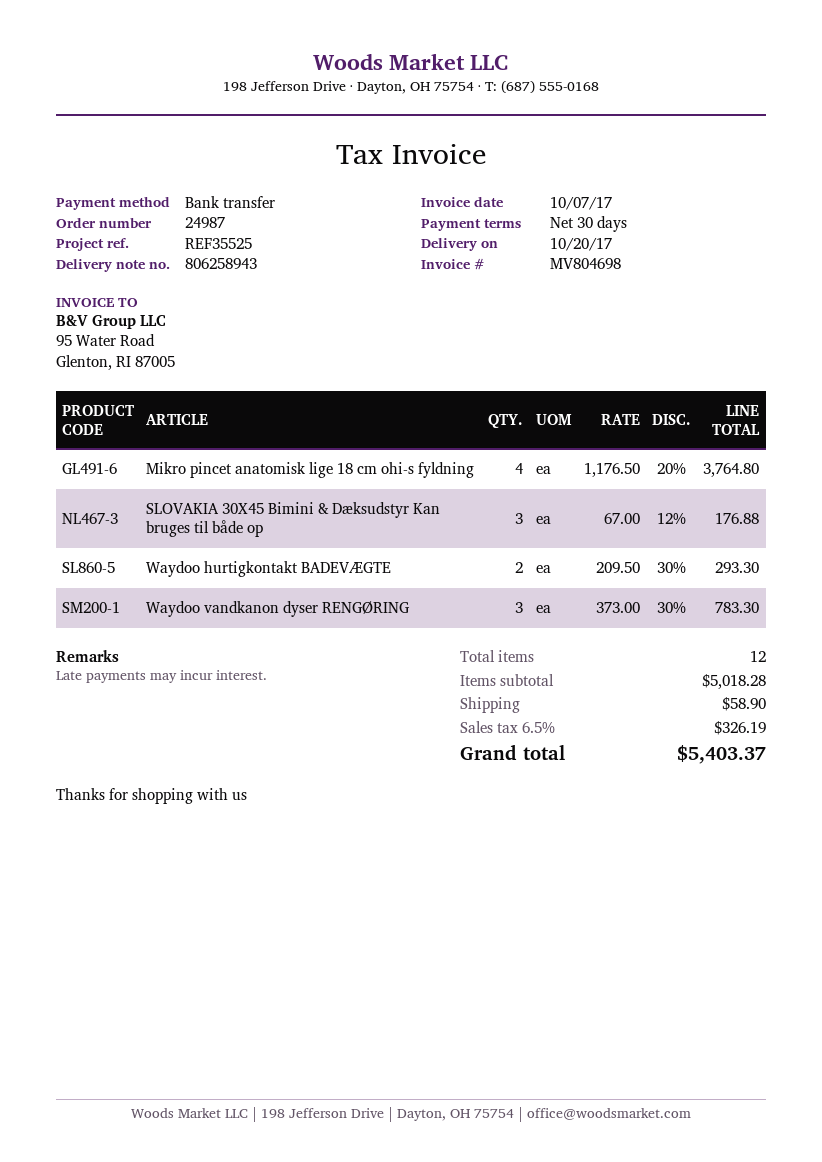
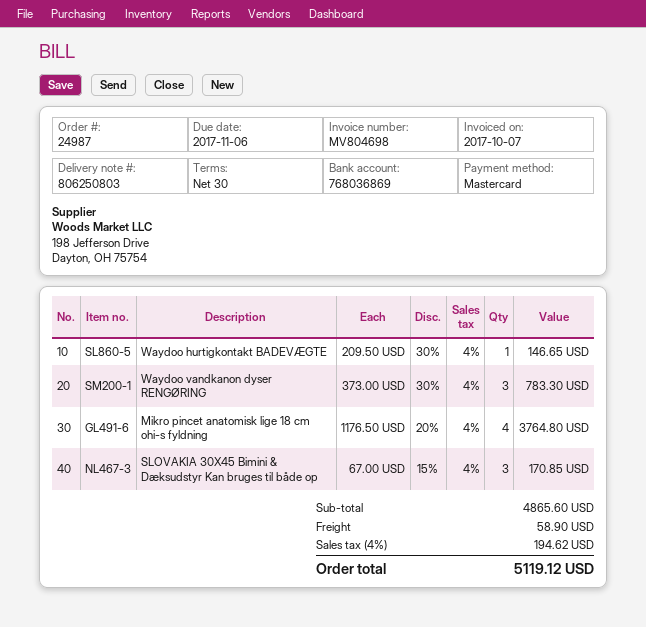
delivery note number: 806258943 -> 806250803
payment method: bank transfer -> Mastercard
SLOVAKIA 30X45 Bimini & Dæksudstyr Kan bruges til både op: 3 x 67.00 - 12% = 176.88 -> 3 x 67.00 - 15% = 170.85
Waydoo hurtigkontakt BADEVÆGTE: 2 x 209.50 - 30% = 293.30 -> 1 x 209.50 - 30% = 146.65
subtotal: 5018.28 -> 4865.60
tax: 6.5% = 326.19 -> 4% = 194.62
total: 5403.37 -> 5119.12

